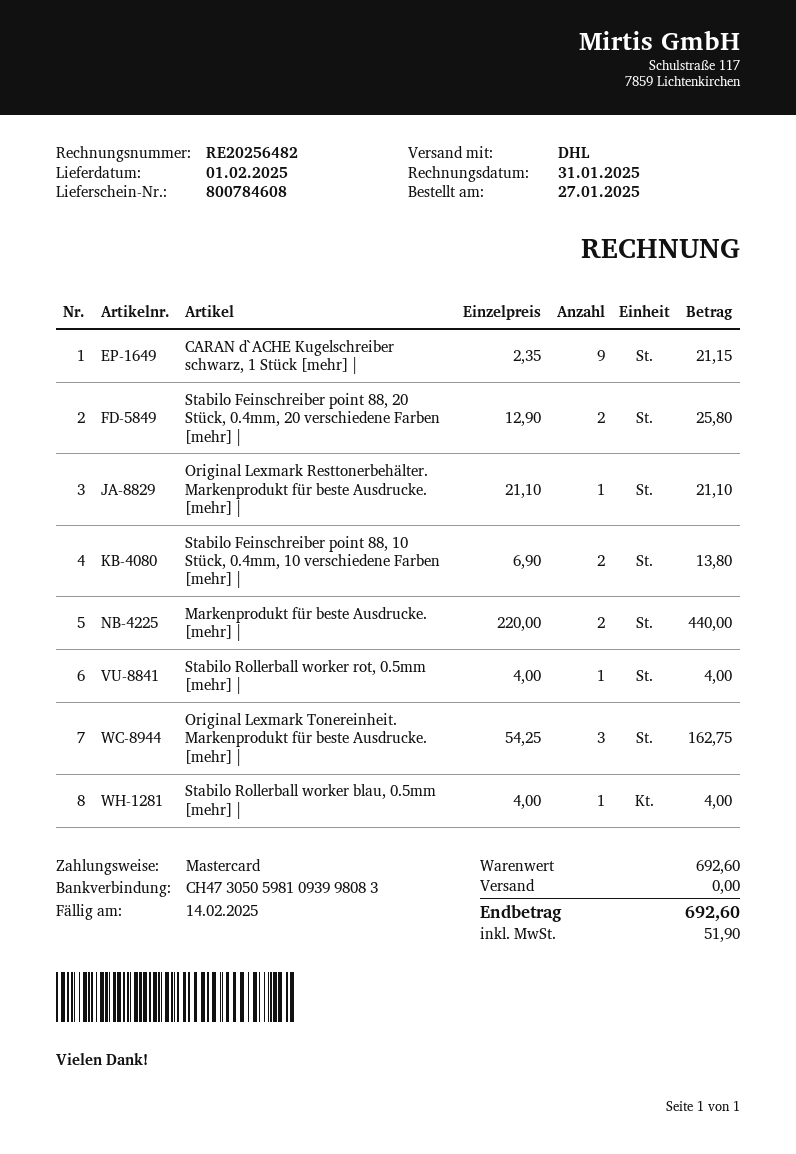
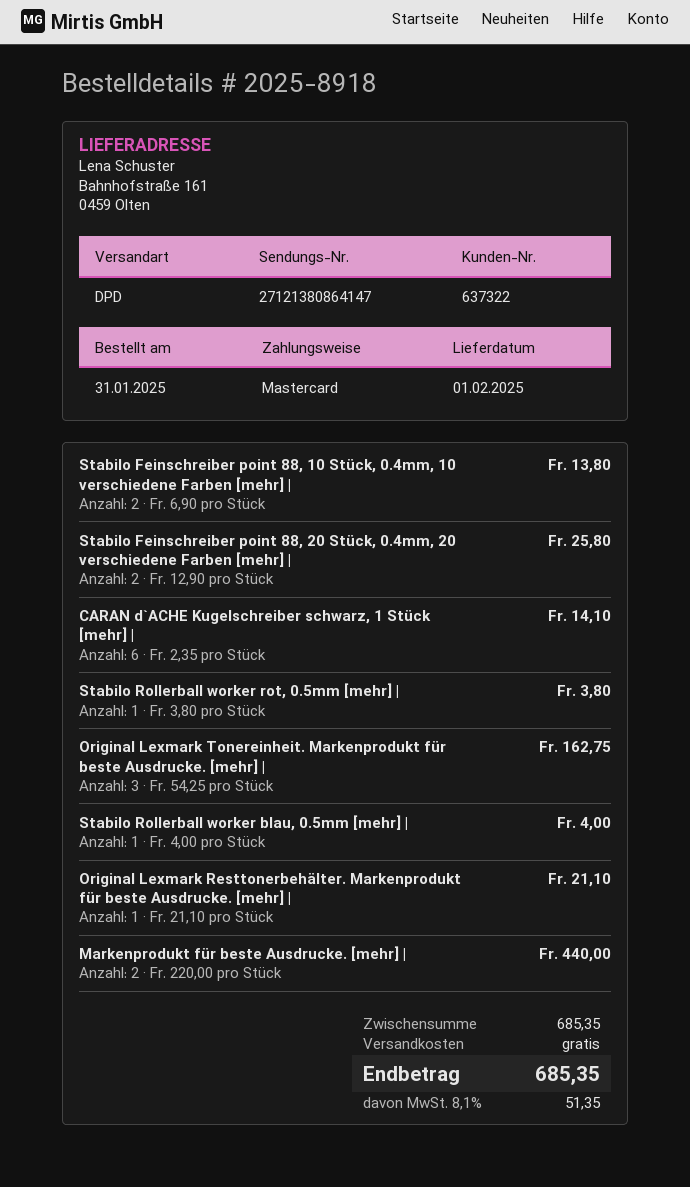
order date: 2025-01-27 -> 2025-01-31
shipping method: DHL -> DPD
CARAN d`ACHE Kugelschreiber schwarz, 1 Stück [mehr] |: 9 x 2.35 = 21.15 -> 6 x 2.35 = 14.10
Stabilo Rollerball worker rot, 0.5mm [mehr] |: 1 x 4.00 = 4.00 -> 1 x 3.80 = 3.80
subtotal: 692.60 -> 685.35
tax: 51.90 -> 51.35
total: 692.60 -> 685.35

